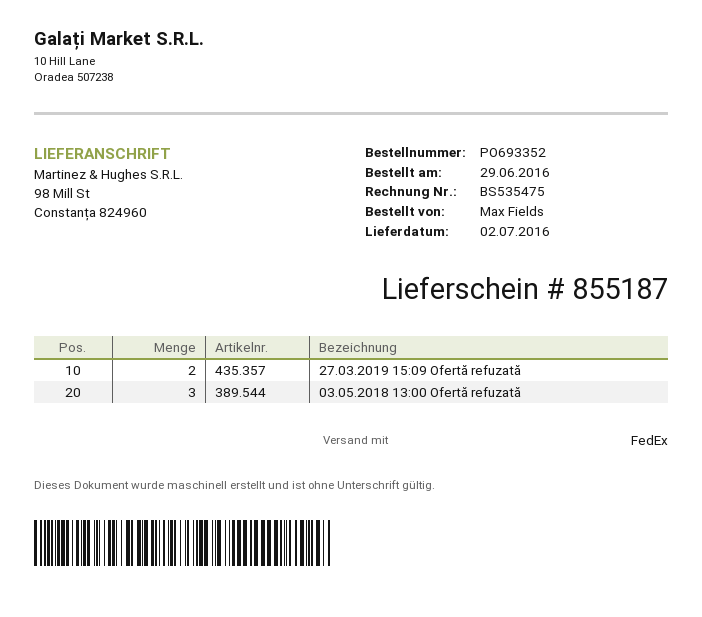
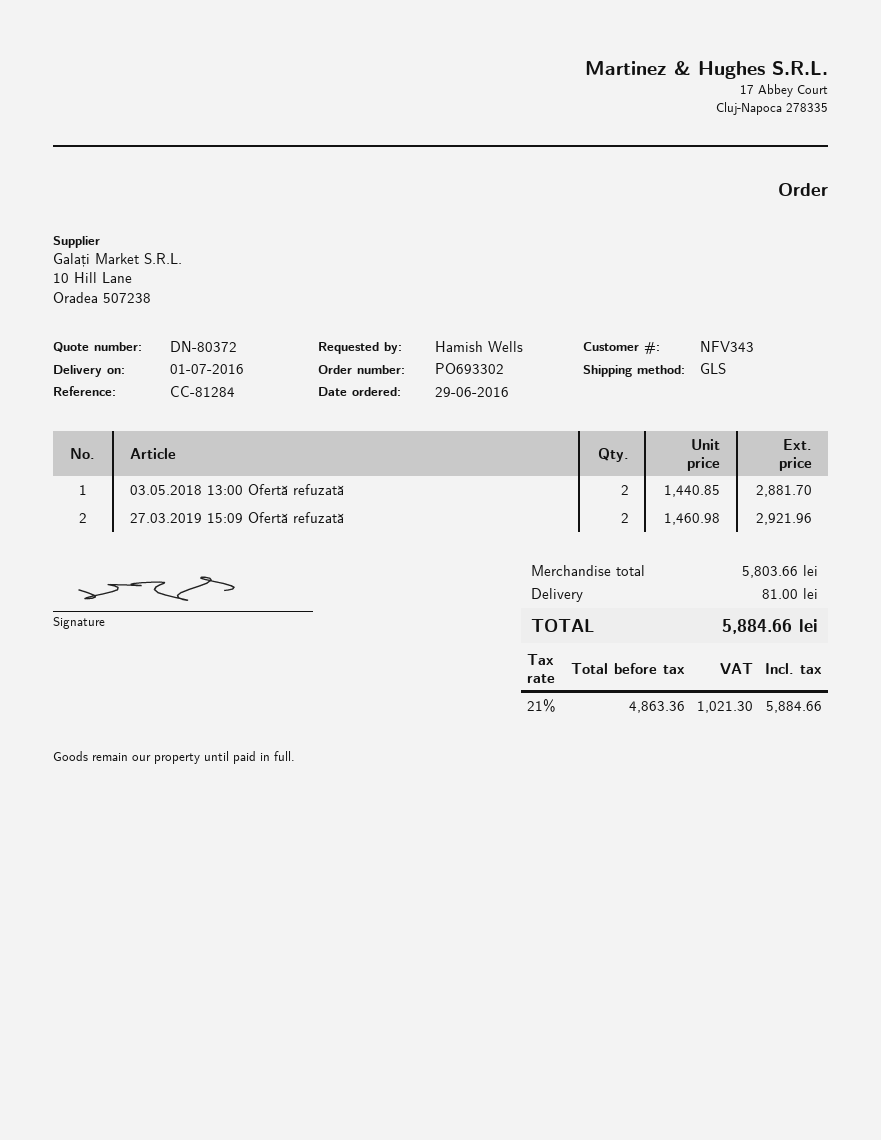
order number: PO693352 -> PO693302
delivery date: 2016-07-02 -> 2016-07-01
ordered by: Max Fields -> Hamish Wells
shipping method: FedEx -> GLS
03.05.2018 13:00 Ofertă refuzată: 3 -> 2

